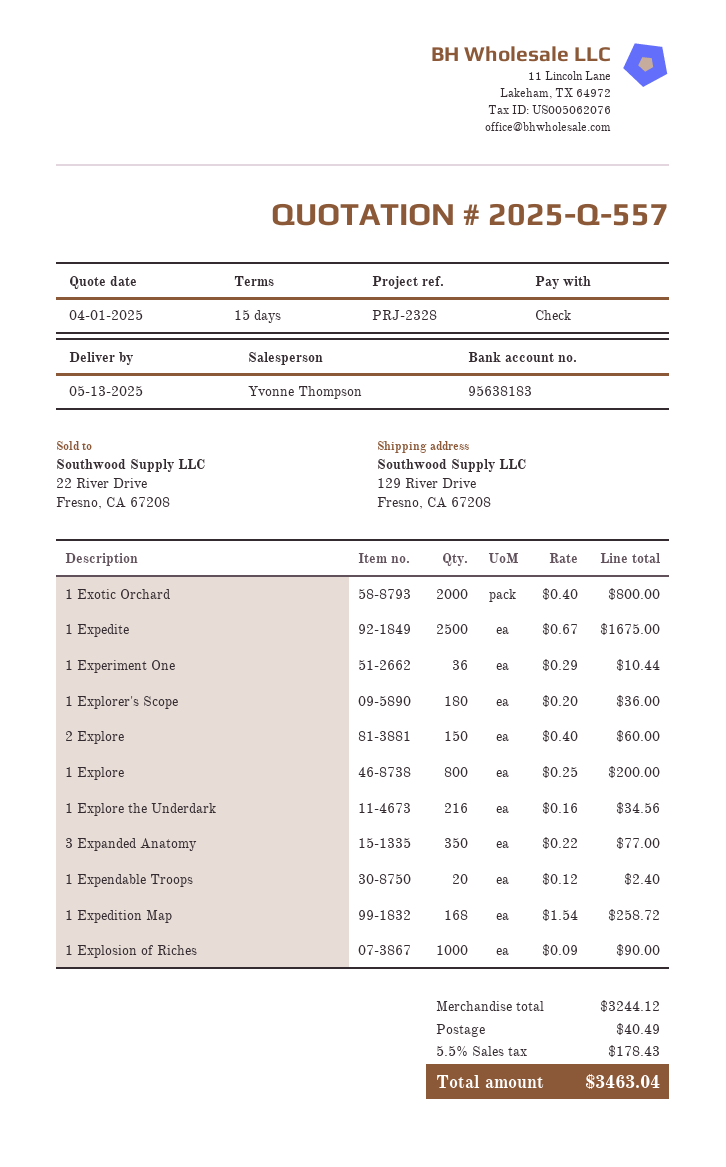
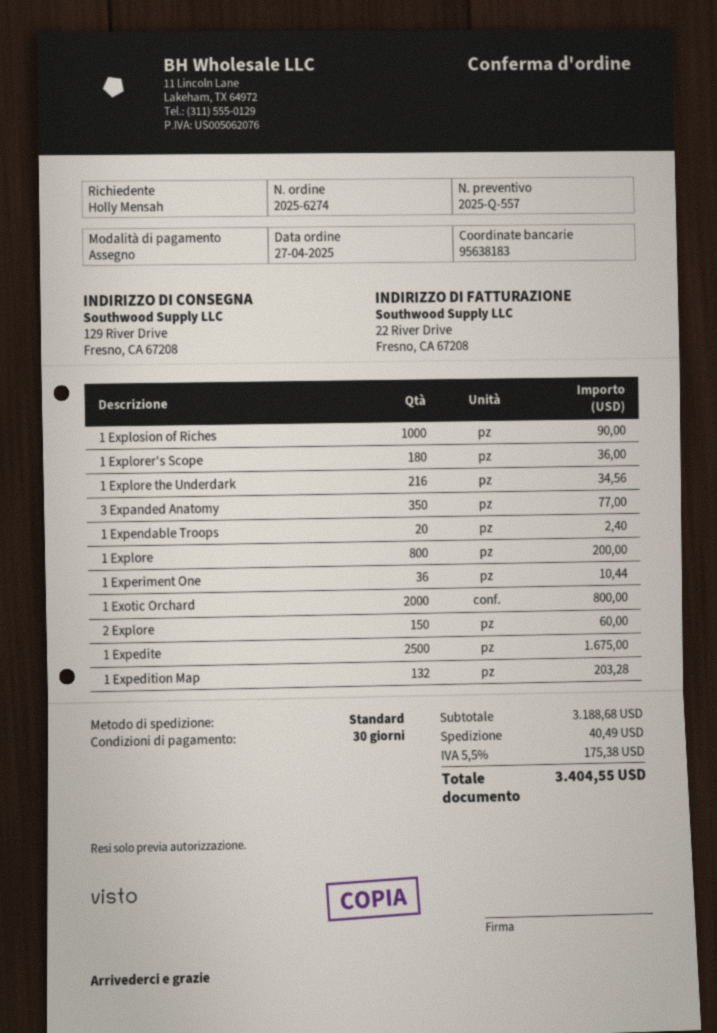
payment terms: 15 days -> 30 days
1 Expedition Map: 168 for 258.72 -> 132 for 203.28
subtotal: 3244.12 -> 3188.68
tax: 5.5% = 178.43 -> 5.5% = 175.38
total: 3463.04 -> 3404.55

